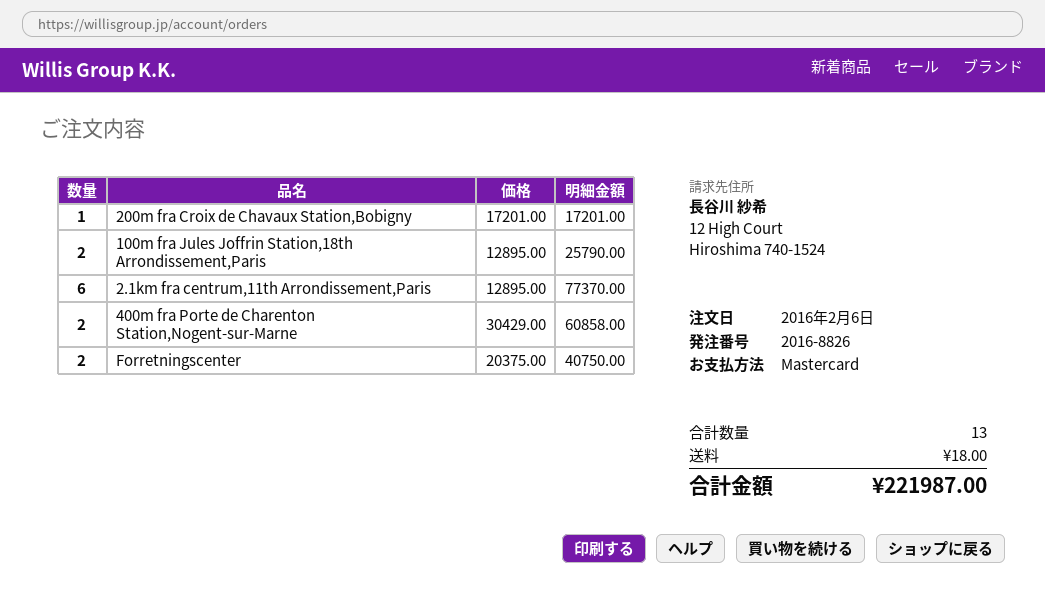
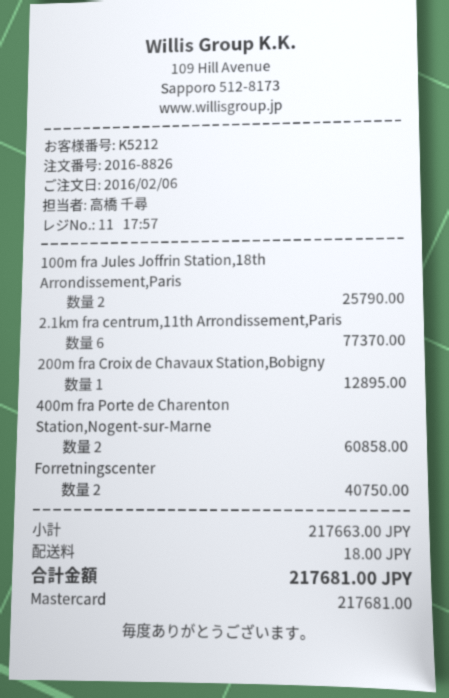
200m fra Croix de Chavaux Station,Bobigny: 1 for 17201.00 -> 1 for 12895.00
total: 221987.00 -> 217681.00

